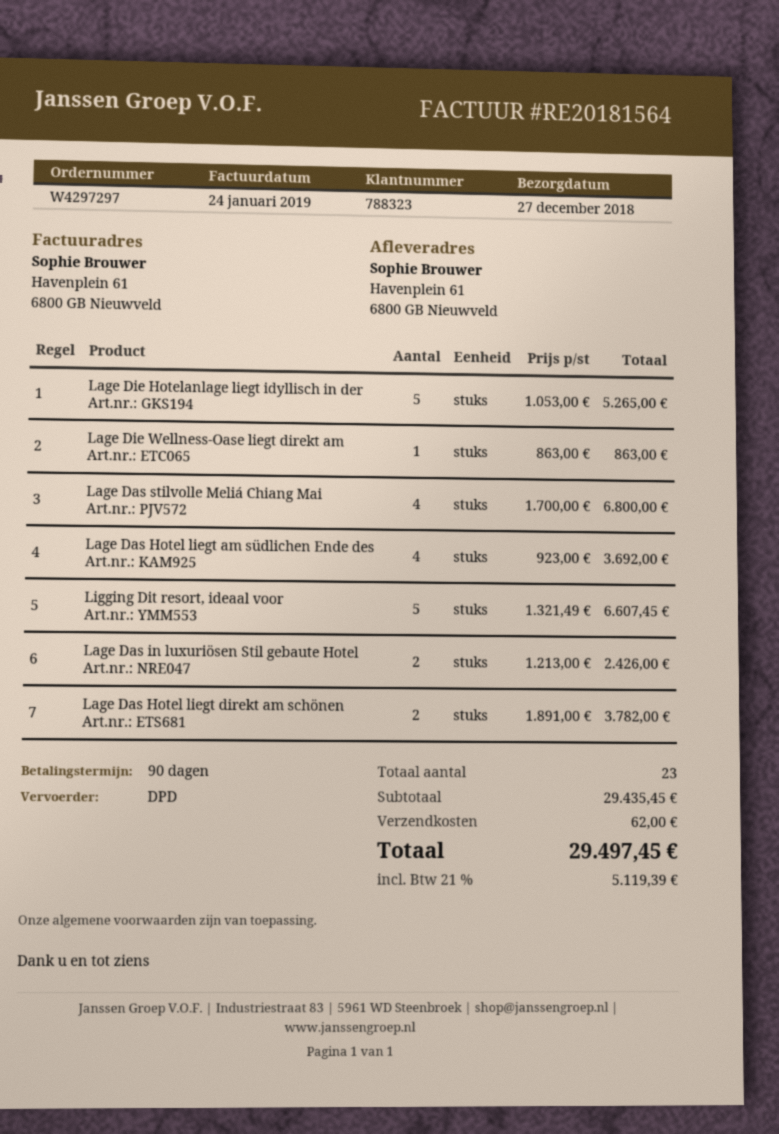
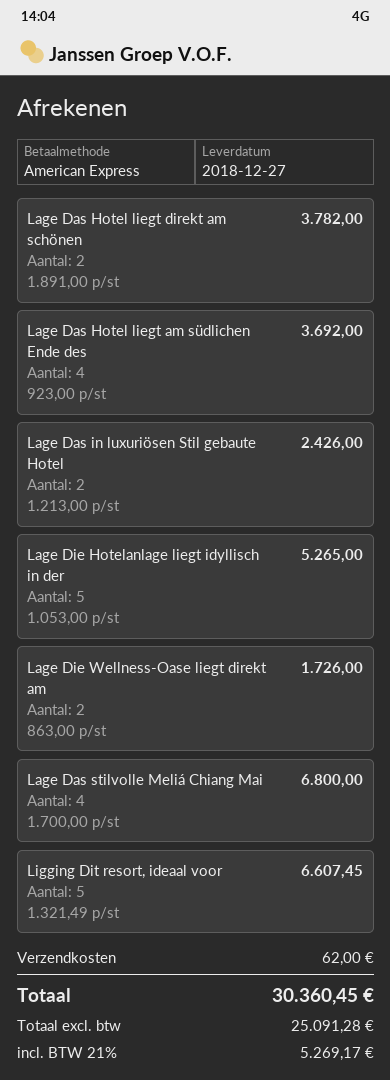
Lage Die Wellness-Oase liegt direkt am: 1 x 863.00 = 863.00 -> 2 x 863.00 = 1726.00
tax: 21% = 5119.39 -> 21% = 5269.17
total: 29497.45 -> 30360.45

